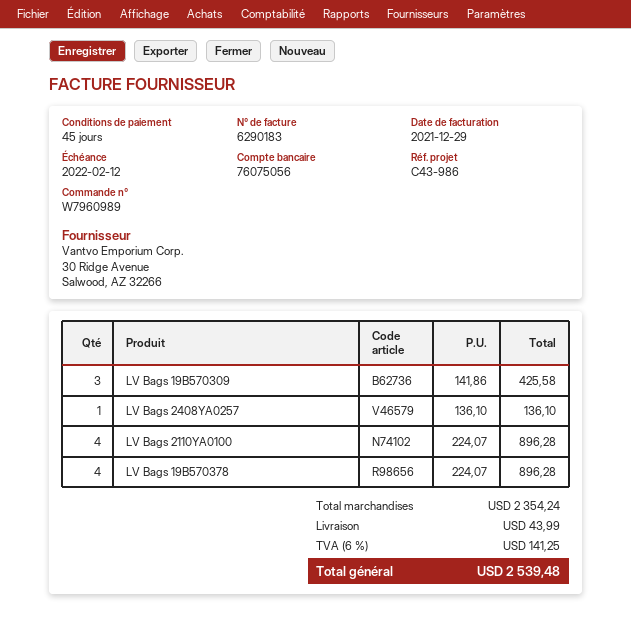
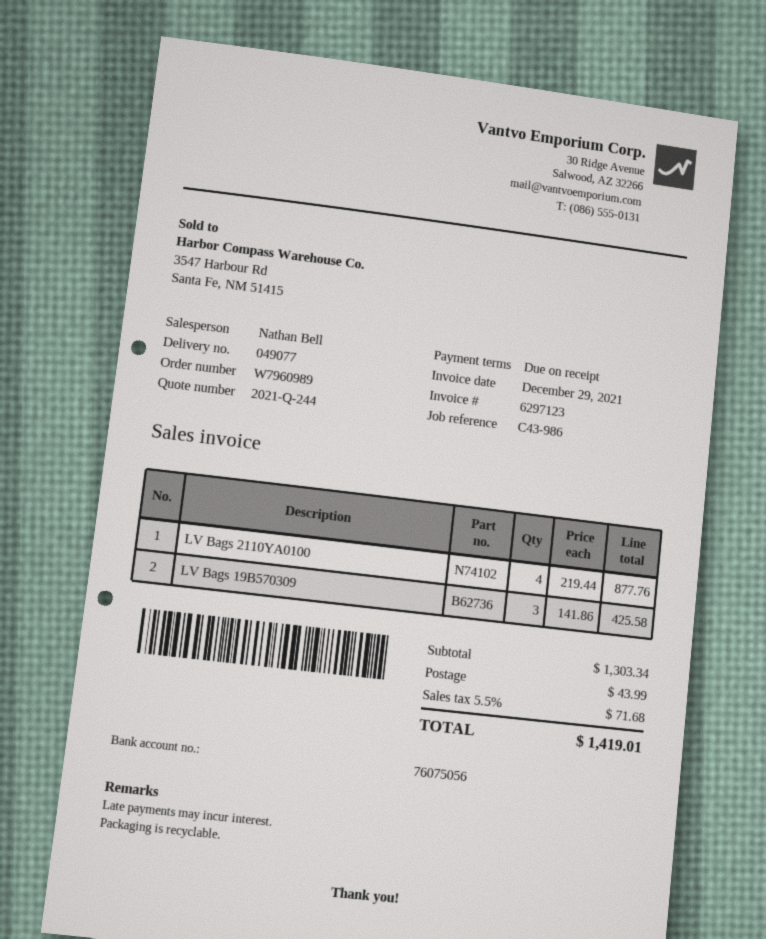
invoice number: 6290183 -> 6297123
payment terms: 45 days -> on receipt
LV Bags 2408YA0257: 1 x 136.10 = 136.10 -> none
LV Bags 2110YA0100: 4 x 224.07 = 896.28 -> 4 x 219.44 = 877.76
LV Bags 19B570378: 4 x 224.07 = 896.28 -> none
subtotal: 2354.24 -> 1303.34
tax: 6% = 141.25 -> 5.5% = 71.68
total: 2539.48 -> 1419.01

